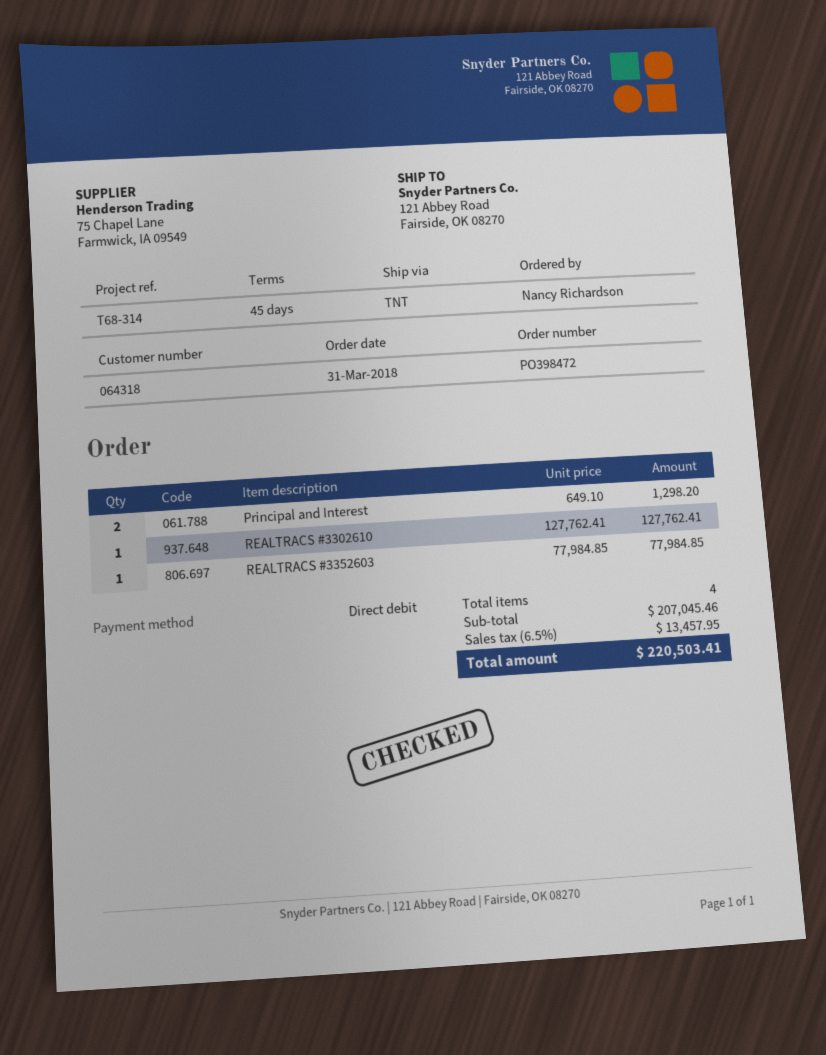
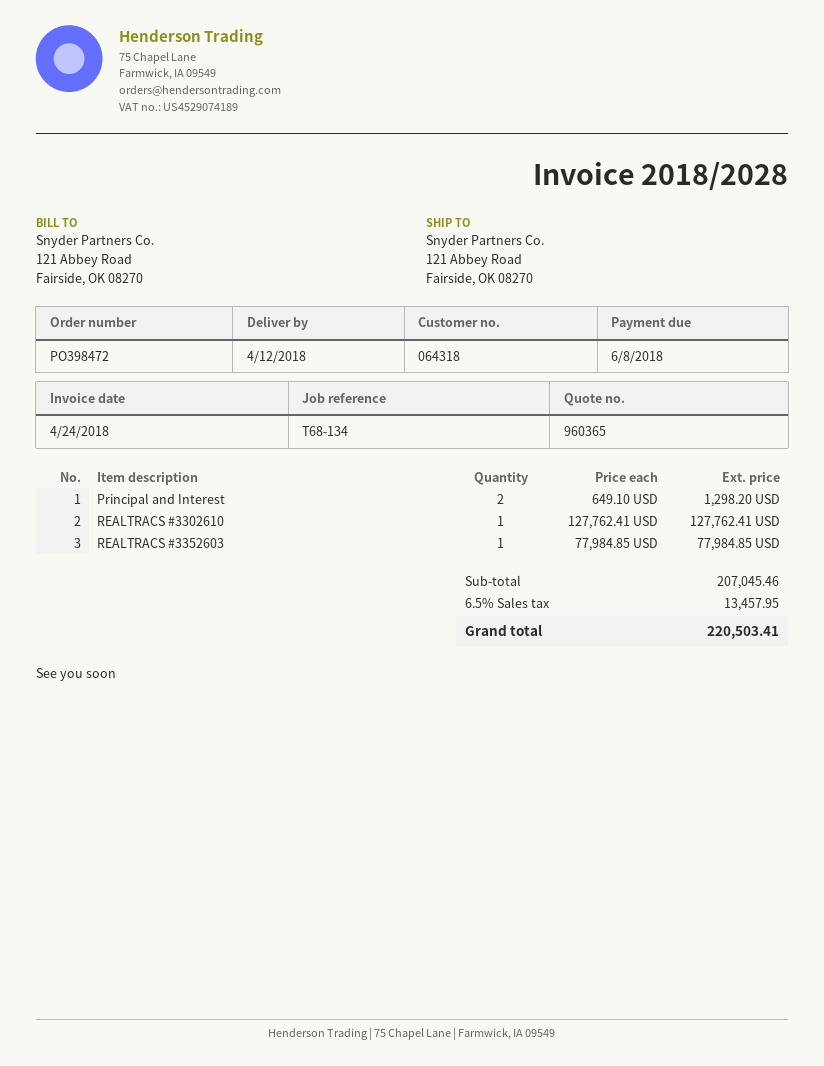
reference: T68-314 -> T68-134

